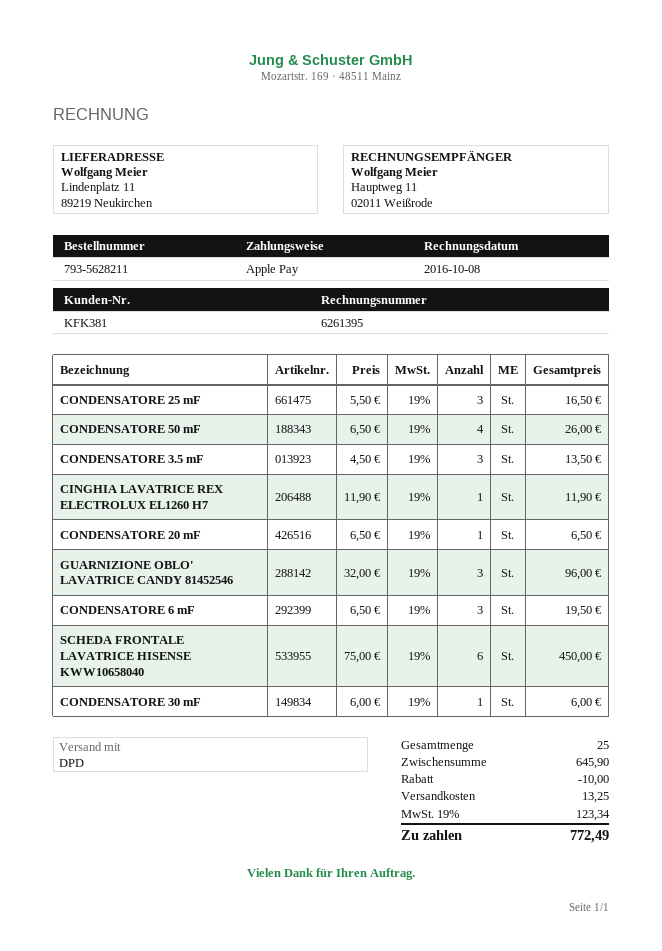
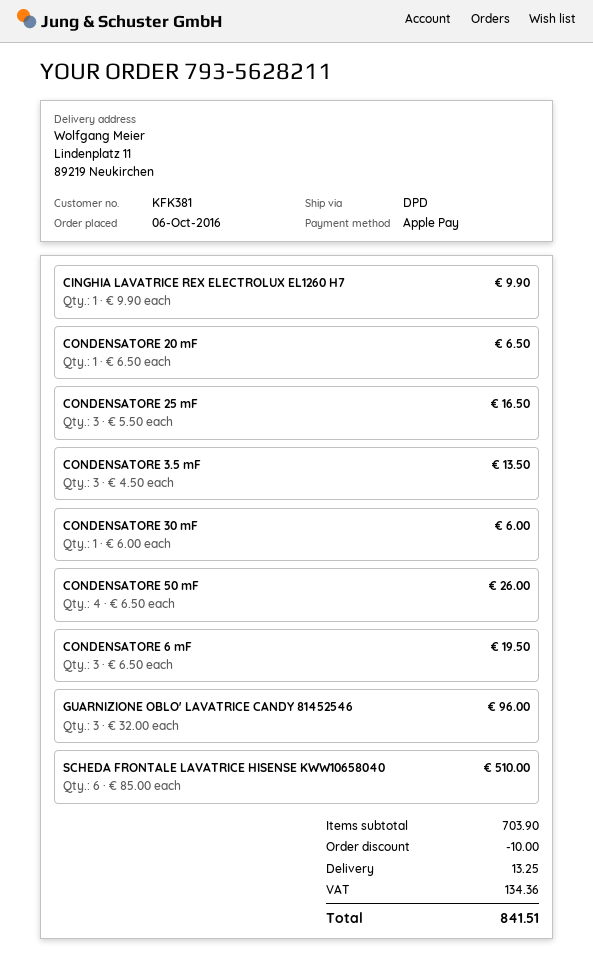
CINGHIA LAVATRICE REX ELECTROLUX EL1260 H7: 1 x 11.90 = 11.90 -> 1 x 9.90 = 9.90
SCHEDA FRONTALE LAVATRICE HISENSE KWW10658040: 6 x 75.00 = 450.00 -> 6 x 85.00 = 510.00
subtotal: 645.90 -> 703.90
tax: 123.34 -> 134.36
total: 772.49 -> 841.51

